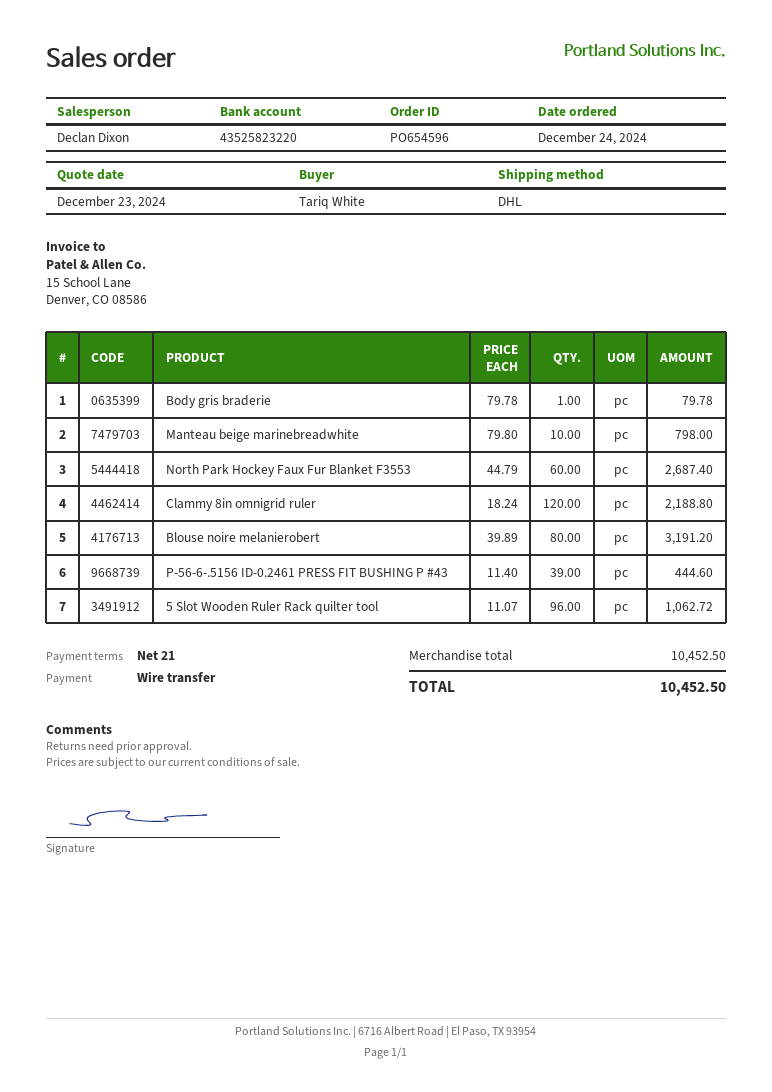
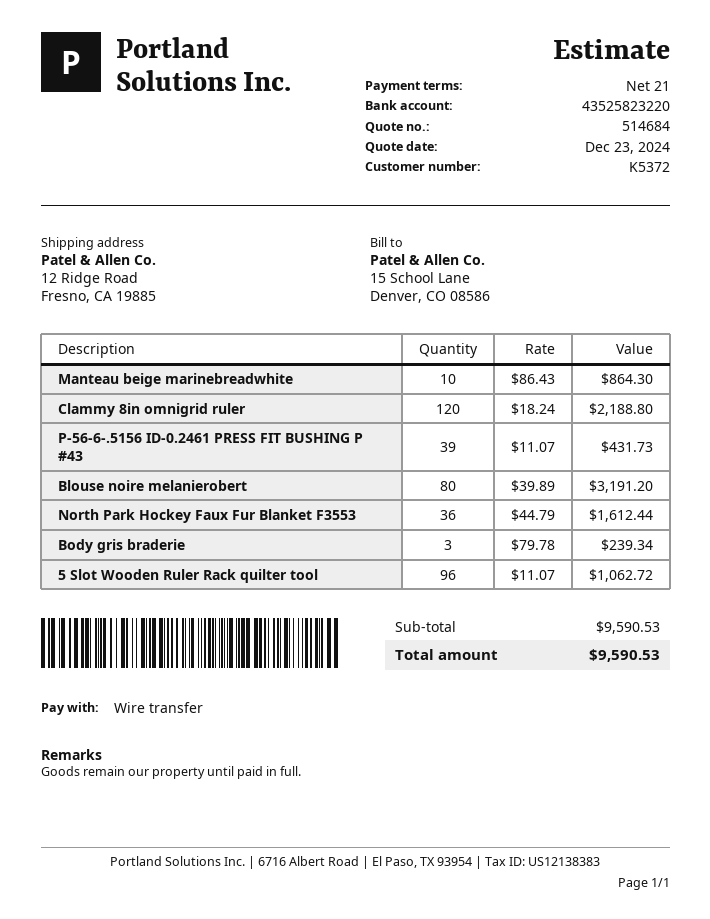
Body gris braderie: 1 x 79.78 = 79.78 -> 3 x 79.78 = 239.34
Manteau beige marinebreadwhite: 10 x 79.80 = 798.00 -> 10 x 86.43 = 864.30
North Park Hockey Faux Fur Blanket F3553: 60 x 44.79 = 2687.40 -> 36 x 44.79 = 1612.44
P-56-6-.5156 ID-0.2461 PRESS FIT BUSHING P #43: 39 x 11.40 = 444.60 -> 39 x 11.07 = 431.73
subtotal: 10452.50 -> 9590.53
total: 10452.50 -> 9590.53

